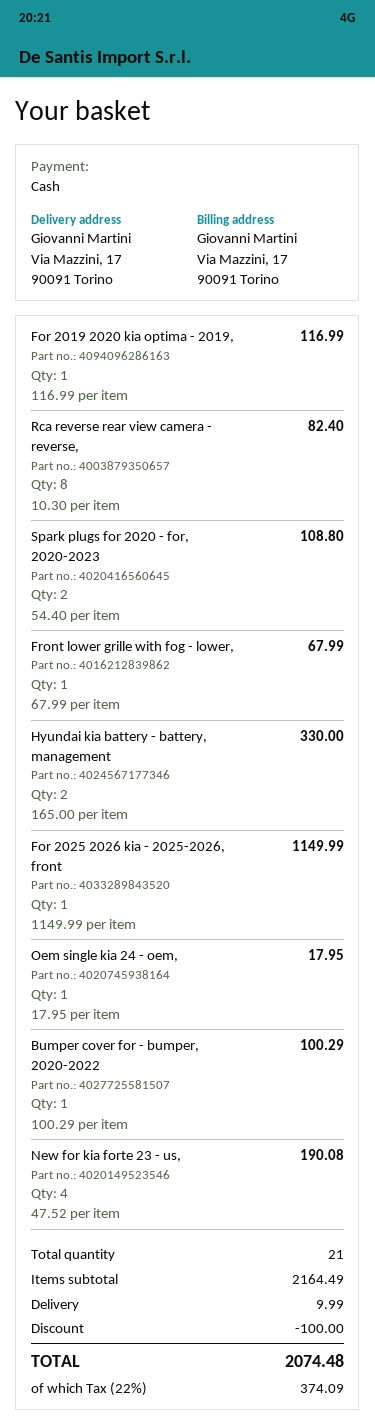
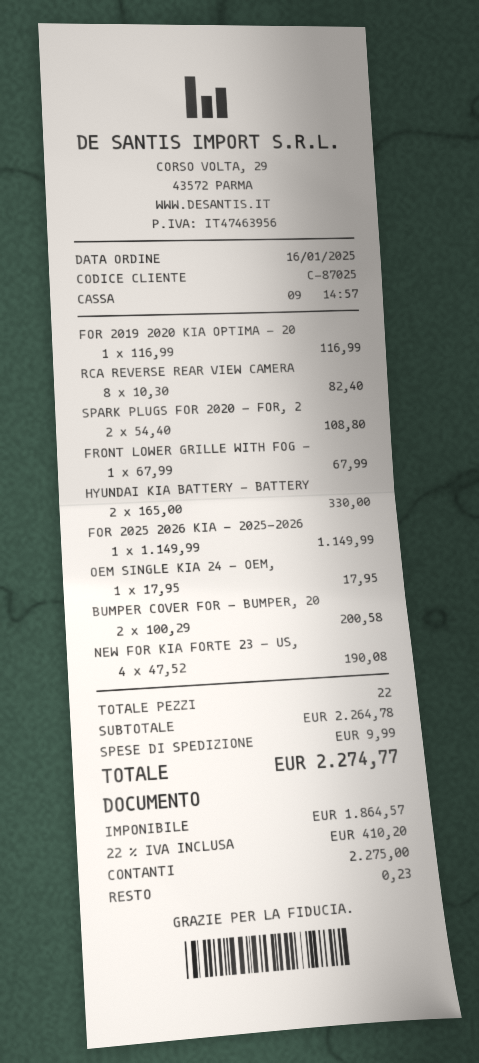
Bumper cover for - bumper, 2020-2022: 1 x 100.29 = 100.29 -> 2 x 100.29 = 200.58
total quantity: 21 -> 22
subtotal: 2164.49 -> 2264.78
discount: 100.00 -> none
tax: 22% = 374.09 -> 22% = 410.20
total: 2074.48 -> 2274.77

